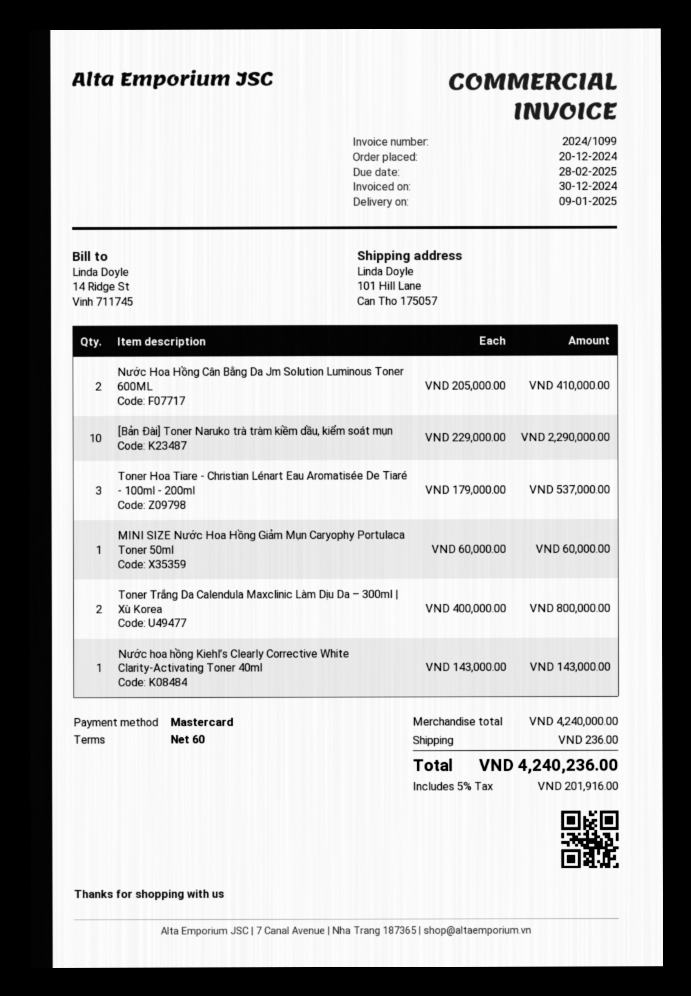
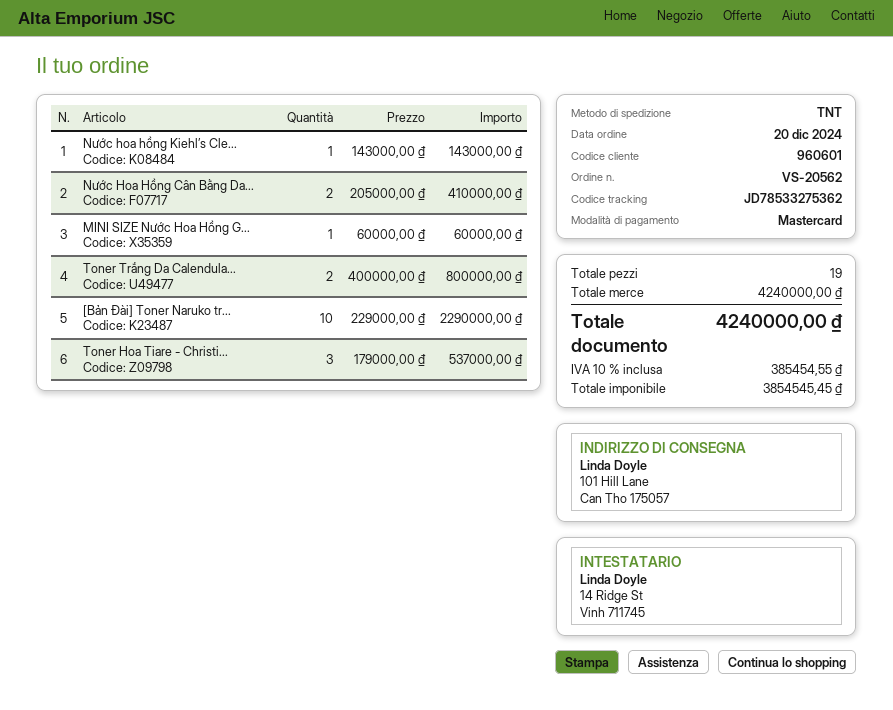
shipping: 236.00 -> none
tax: 5% = 201916.00 -> 10% = 385454.55
total: 4240236.00 -> 4240000.00

